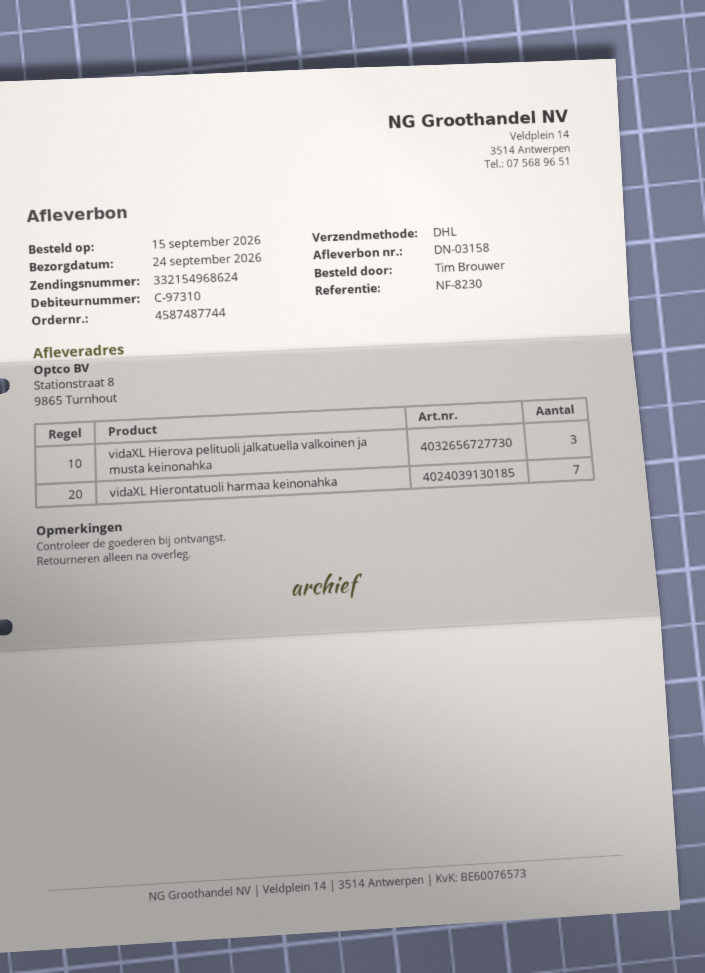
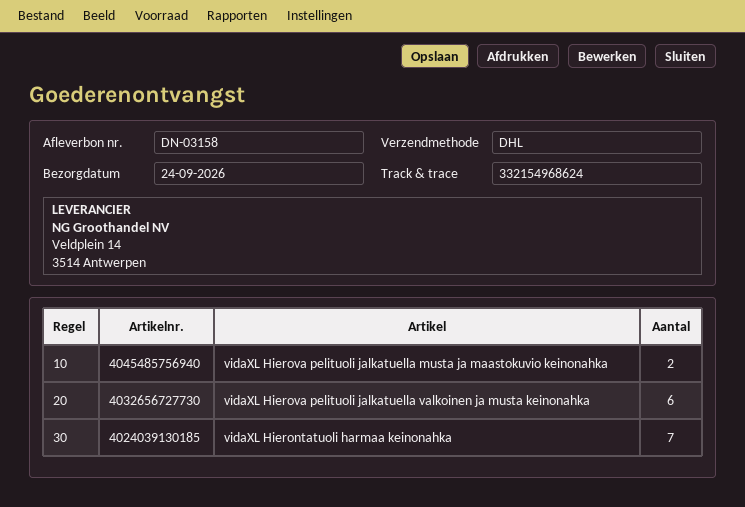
vidaXL Hierova pelituoli jalkatuella valkoinen ja musta keinonahka: 3 -> 6
vidaXL Hierova pelituoli jalkatuella musta ja maastokuvio keinonahka: none -> 2

